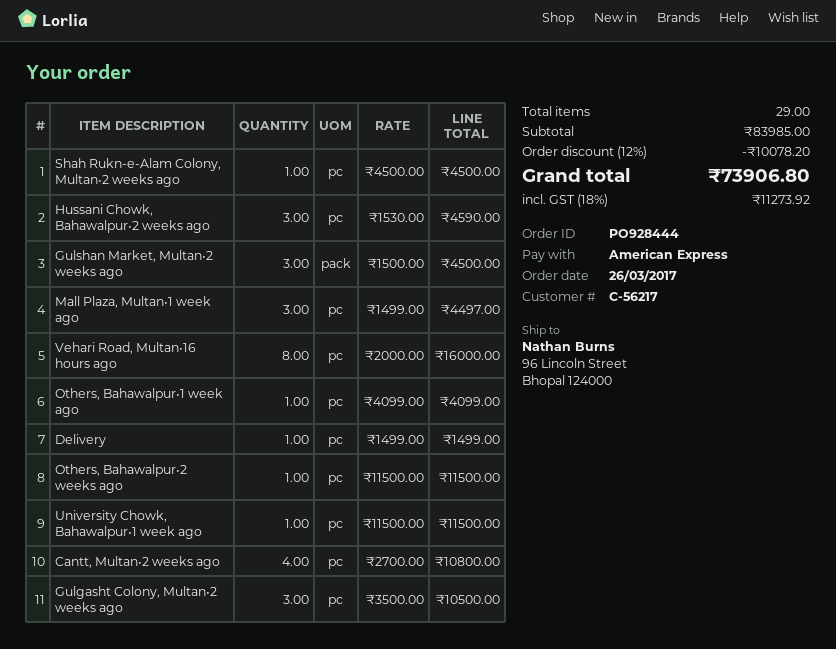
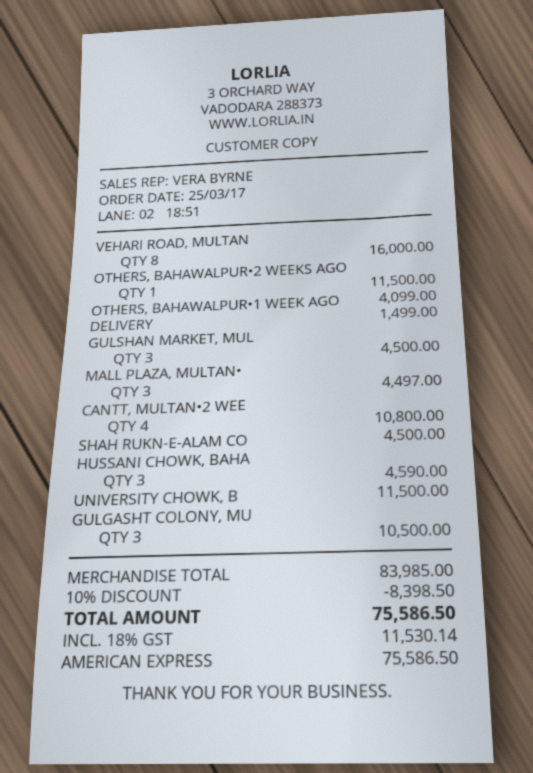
order date: 2017-03-26 -> 2017-03-25
discount: 12% = 10078.20 -> 10% = 8398.50
tax: 18% = 11273.92 -> 18% = 11530.14
total: 73906.80 -> 75586.50

